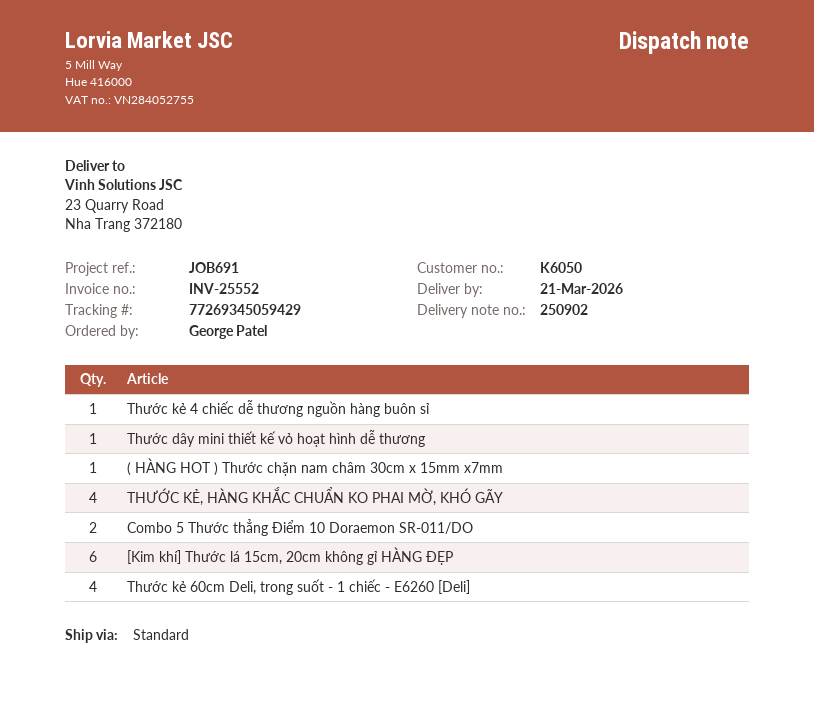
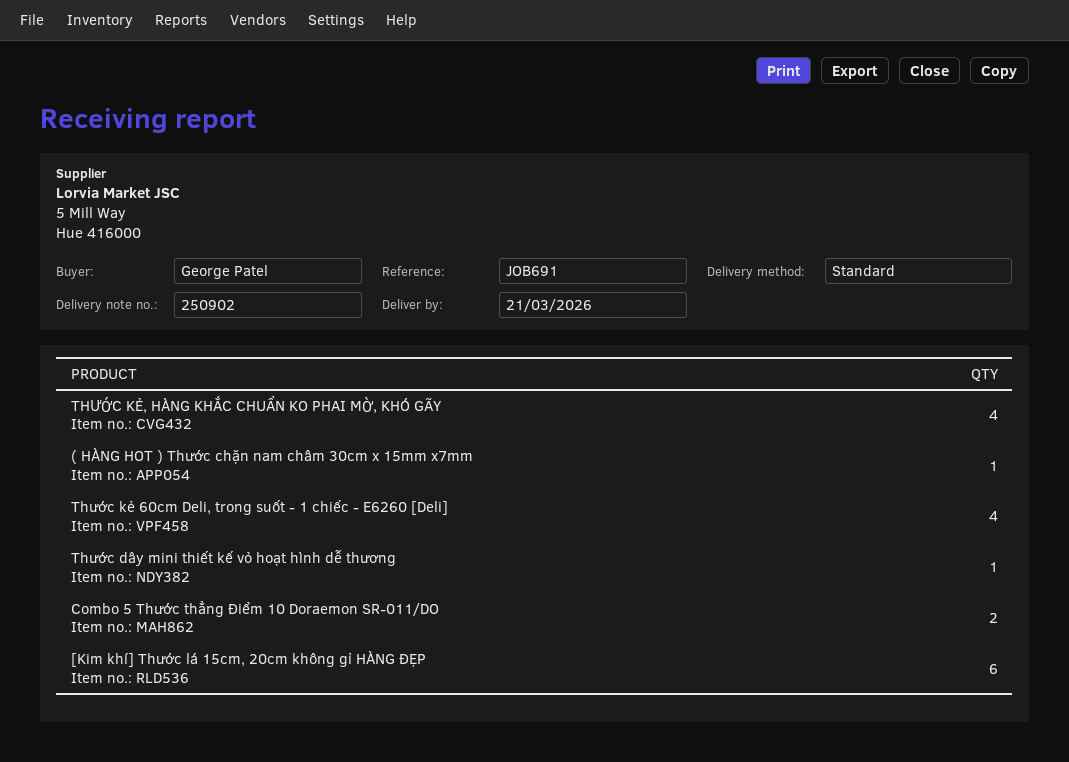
Thước kẻ 4 chiếc dễ thương nguồn hàng buôn sỉ: 1 -> none

